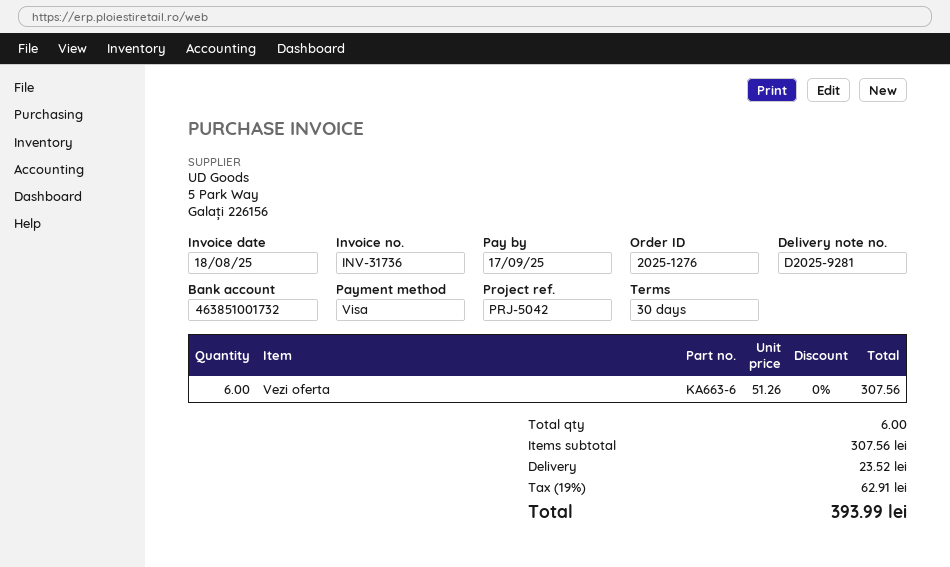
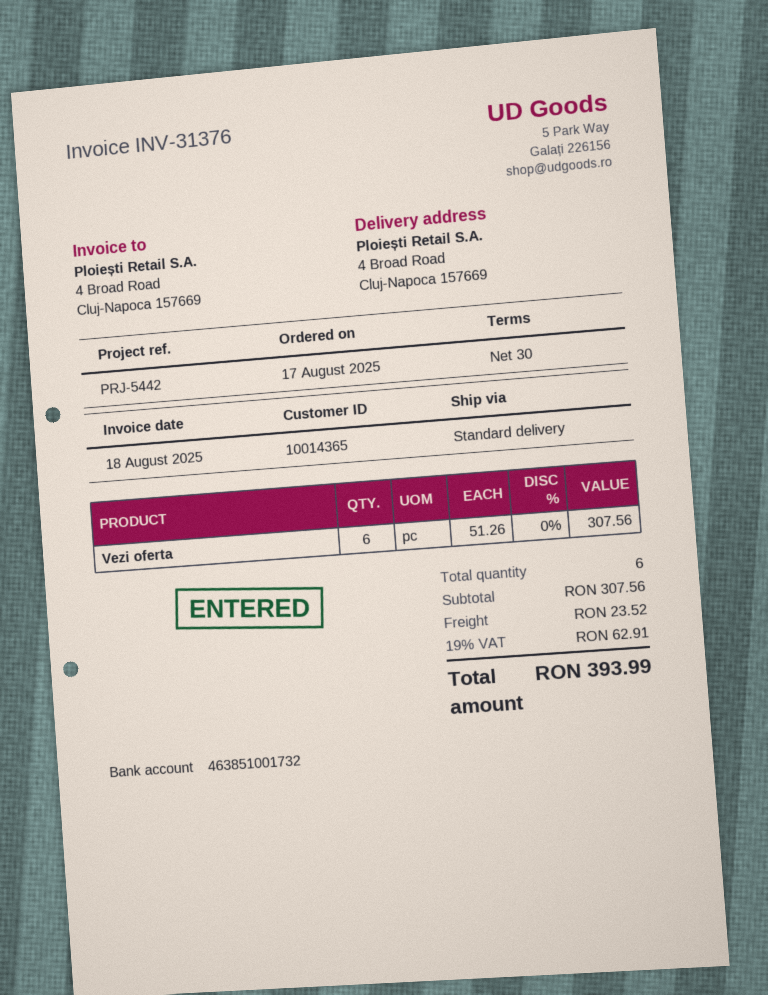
invoice number: INV-31736 -> INV-31376
reference: PRJ-5042 -> PRJ-5442

